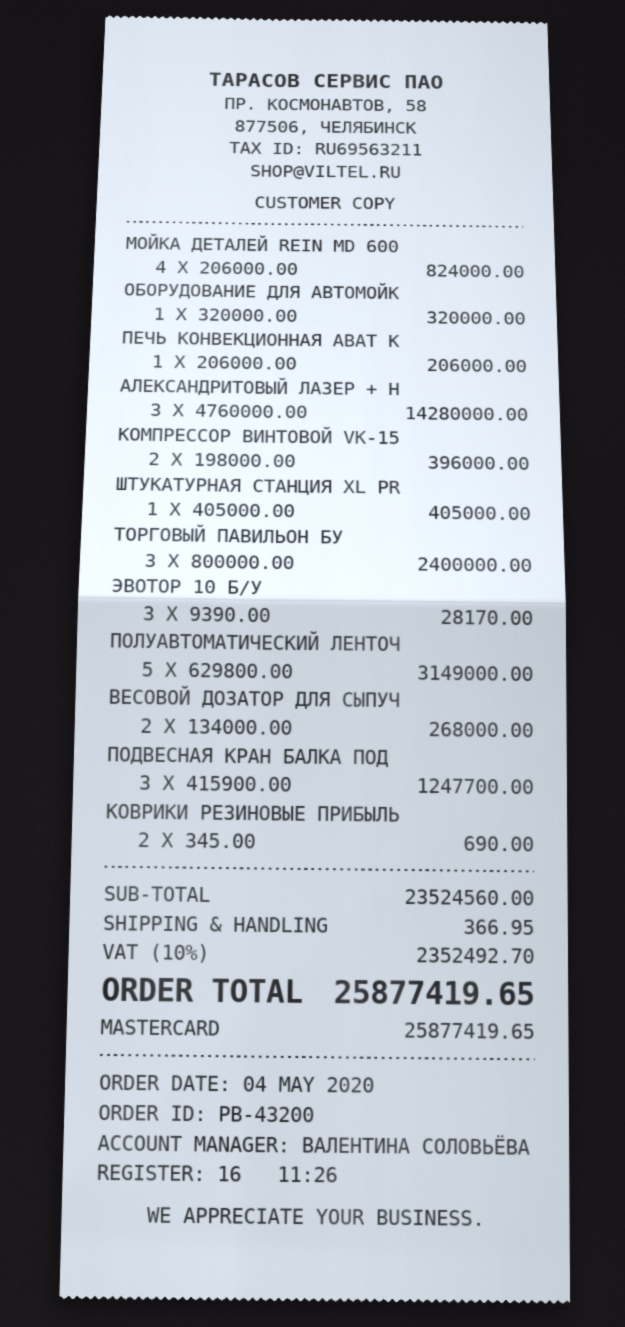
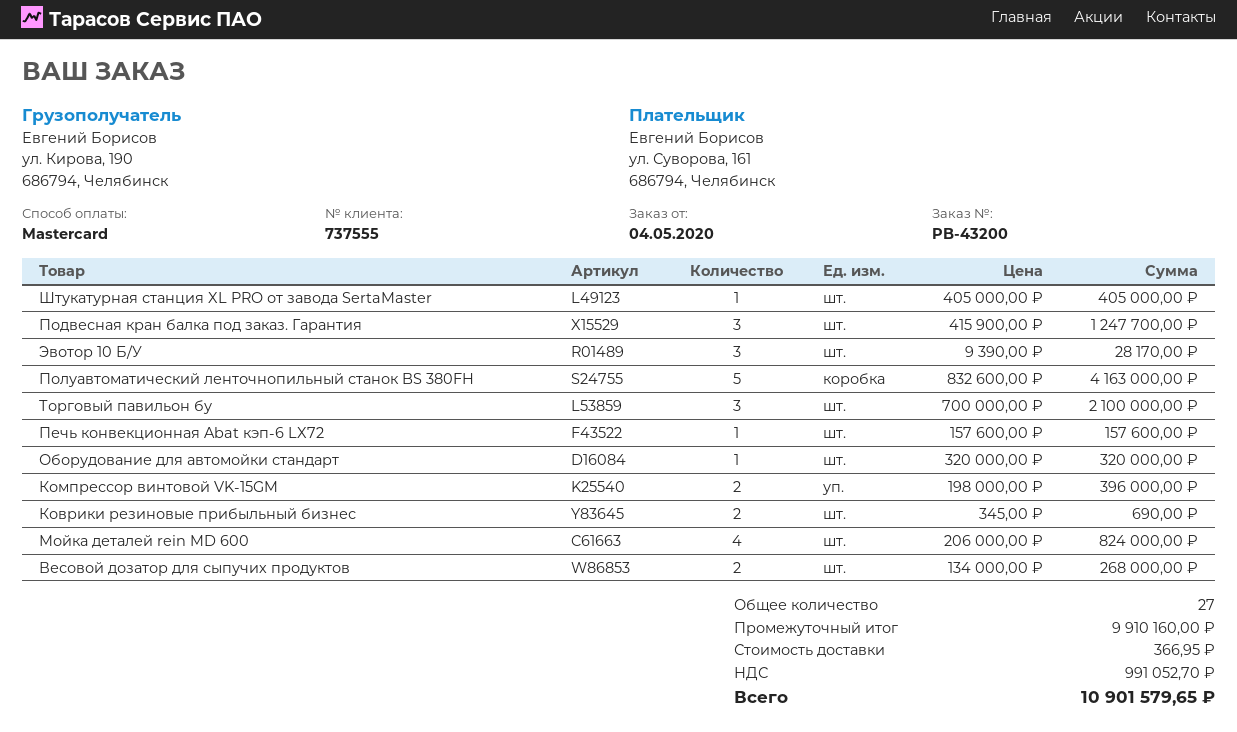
ПЕЧЬ КОНВЕКЦИОННАЯ ABAT К: 1 x 206000.00 = 206000.00 -> 1 x 157600.00 = 157600.00
АЛЕКСАНДРИТОВЫЙ ЛАЗЕР + Н: 3 x 4760000.00 = 14280000.00 -> none
ТОРГОВЫЙ ПАВИЛЬОН БУ: 3 x 800000.00 = 2400000.00 -> 3 x 700000.00 = 2100000.00
ПОЛУАВТОМАТИЧЕСКИЙ ЛЕНТОЧ: 5 x 629800.00 = 3149000.00 -> 5 x 832600.00 = 4163000.00
subtotal: 23524560.00 -> 9910160.00
tax: 2352492.70 -> 991052.70
total: 25877419.65 -> 10901579.65

